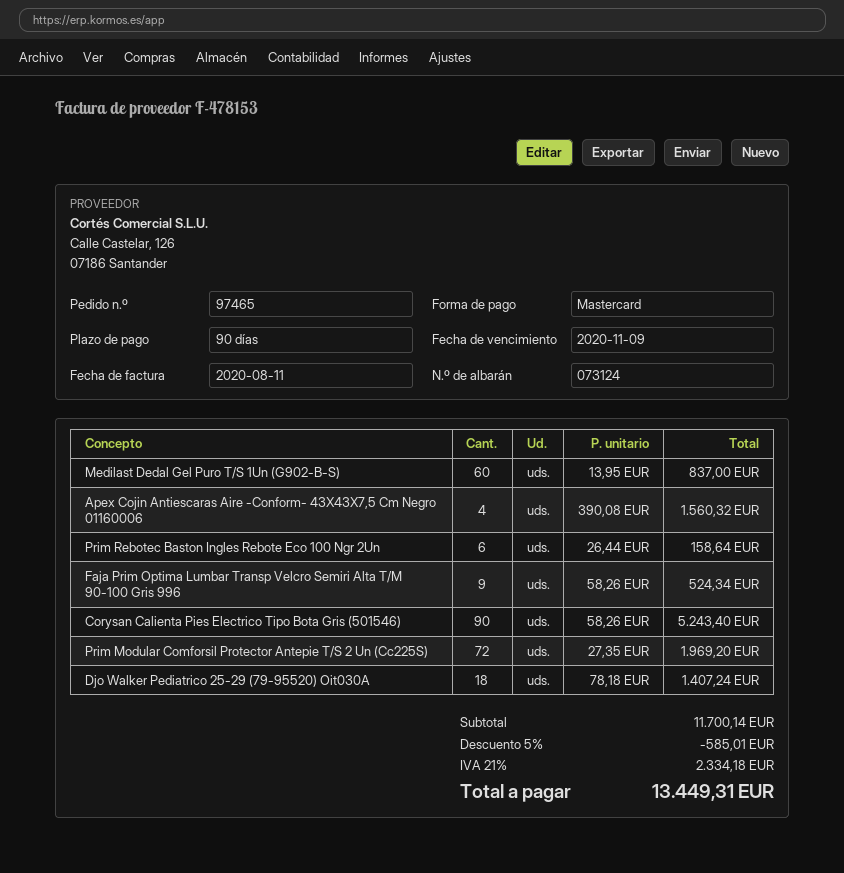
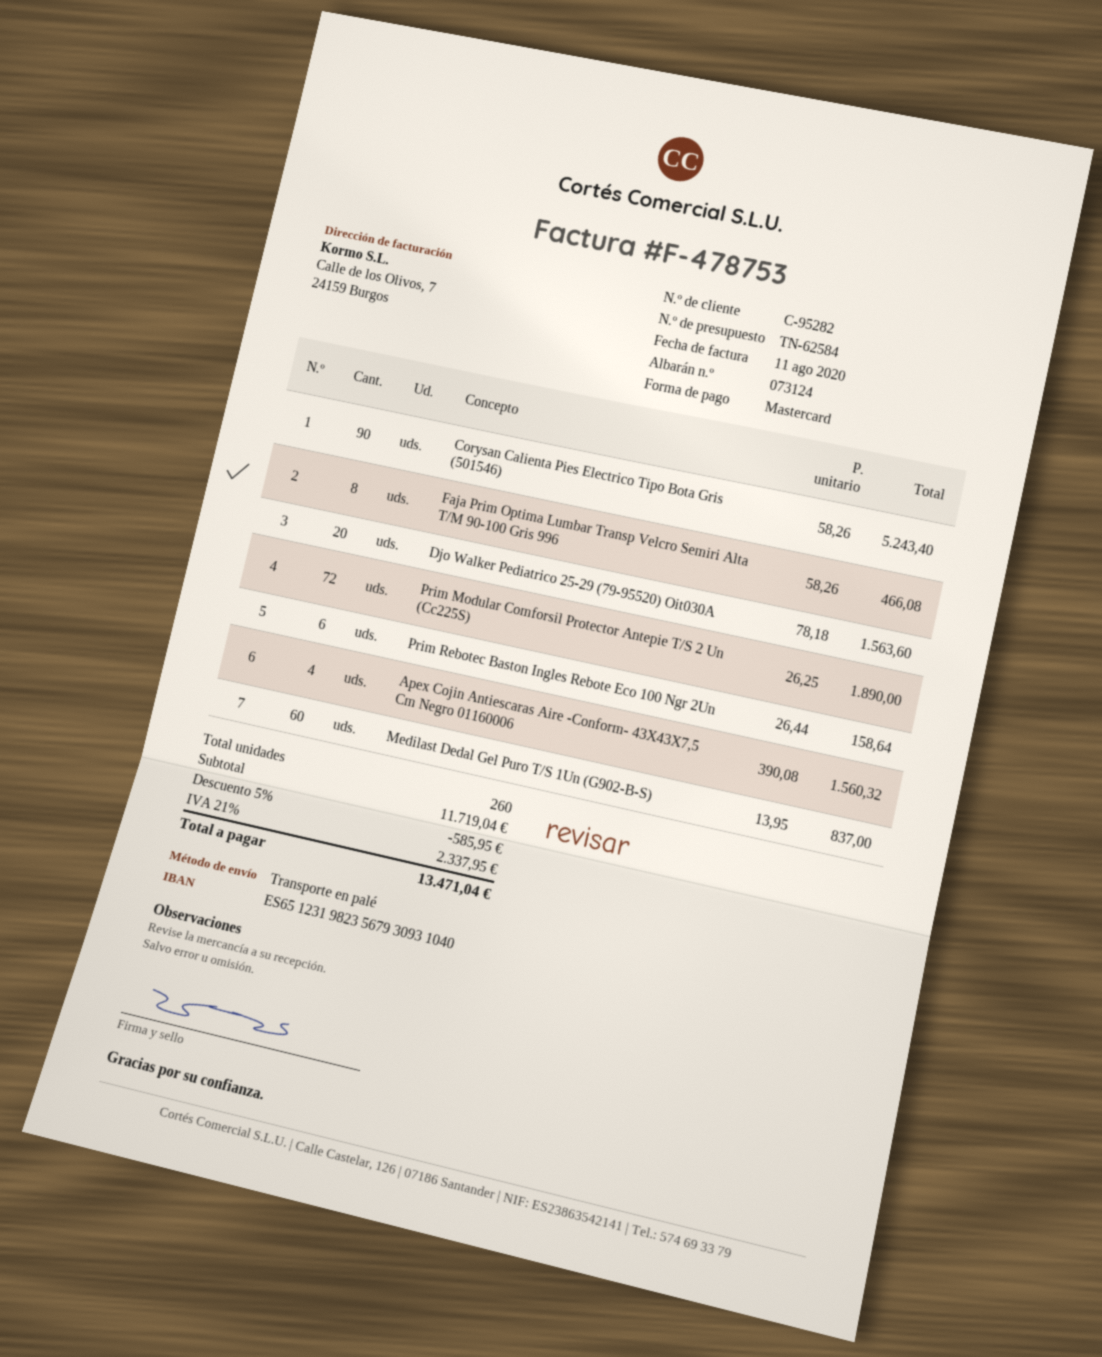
invoice number: F-478153 -> F-478753
Faja Prim Optima Lumbar Transp Velcro Semiri Alta T/M 90-100 Gris 996: 9 x 58.26 = 524.34 -> 8 x 58.26 = 466.08
Prim Modular Comforsil Protector Antepie T/S 2 Un (Cc225S): 72 x 27.35 = 1969.20 -> 72 x 26.25 = 1890.00
Djo Walker Pediatrico 25-29 (79-95520) Oit030A: 18 x 78.18 = 1407.24 -> 20 x 78.18 = 1563.60
subtotal: 11700.14 -> 11719.04
discount: 5% = 585.01 -> 5% = 585.95
tax: 21% = 2334.18 -> 21% = 2337.95
total: 13449.31 -> 13471.04

